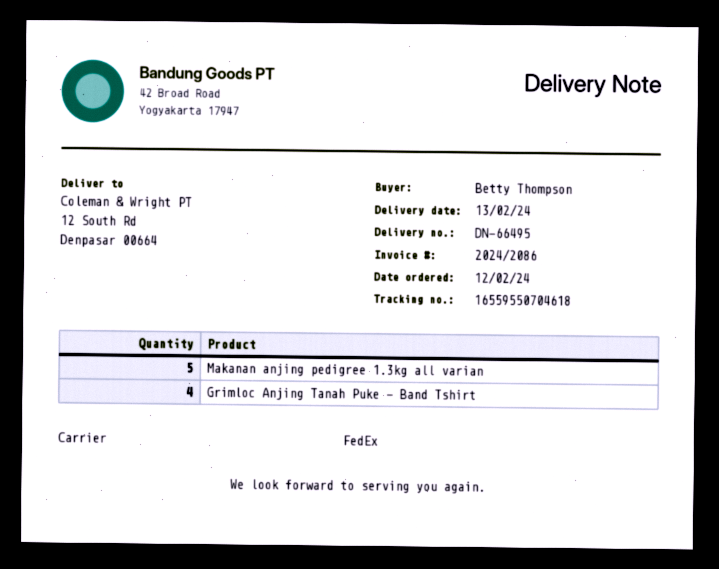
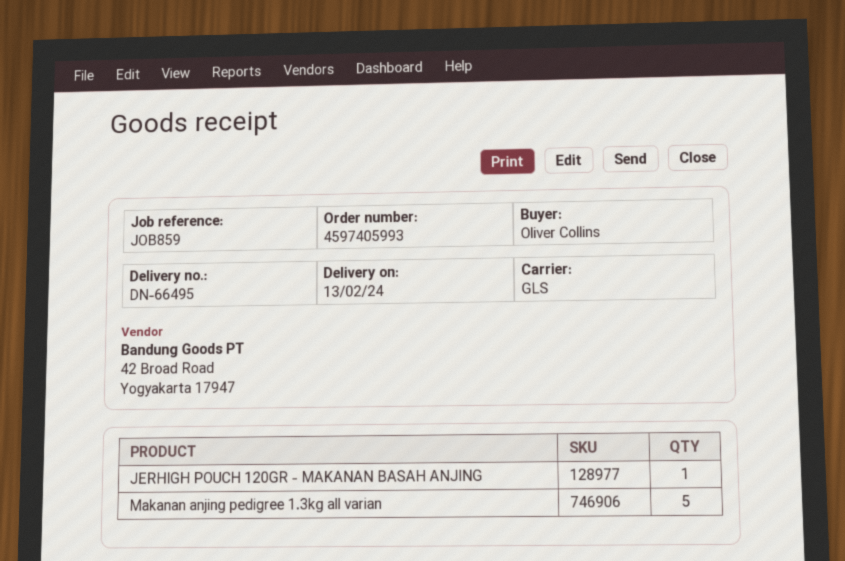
ordered by: Betty Thompson -> Oliver Collins
shipping method: FedEx -> GLS
Grimloc Anjing Tanah Puke - Band Tshirt: 4 -> none
JERHIGH POUCH 120GR - MAKANAN BASAH ANJING: none -> 1

